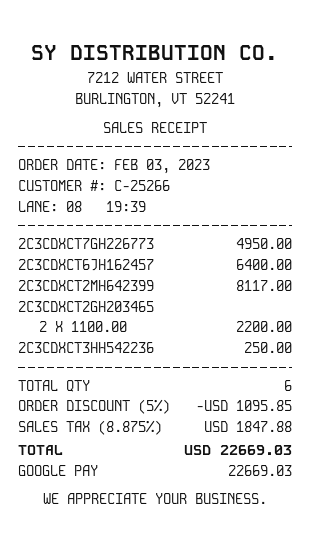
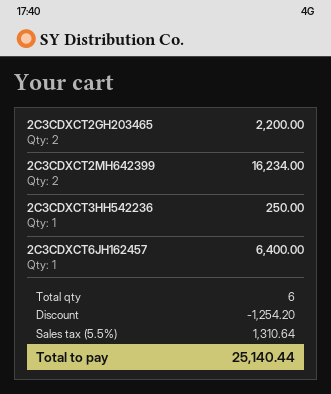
2C3CDXCT7GH226773: 1 for 4950.00 -> none
2C3CDXCT2MH642399: 1 for 8117.00 -> 2 for 16234.00
discount: 1095.85 -> 1254.20
tax: 8.875% = 1847.88 -> 5.5% = 1310.64
total: 22669.03 -> 25140.44

